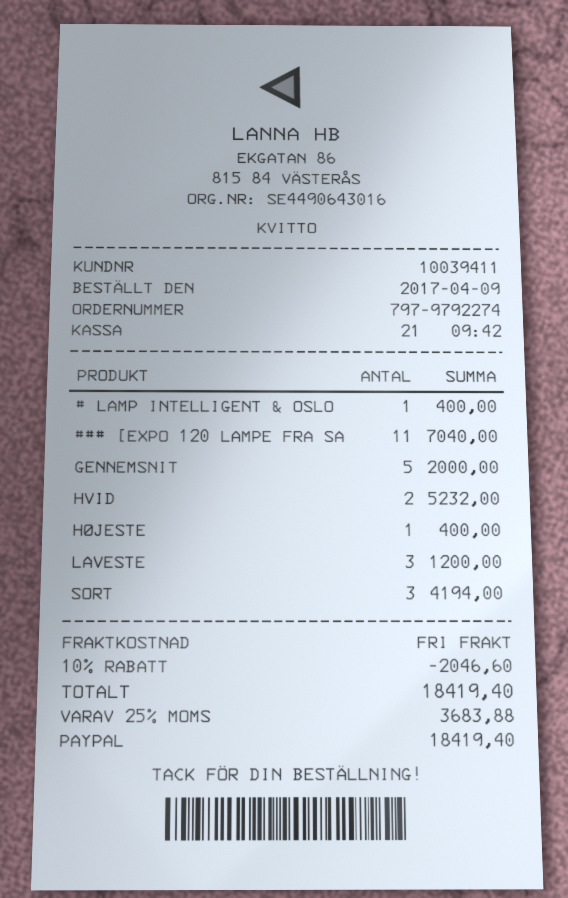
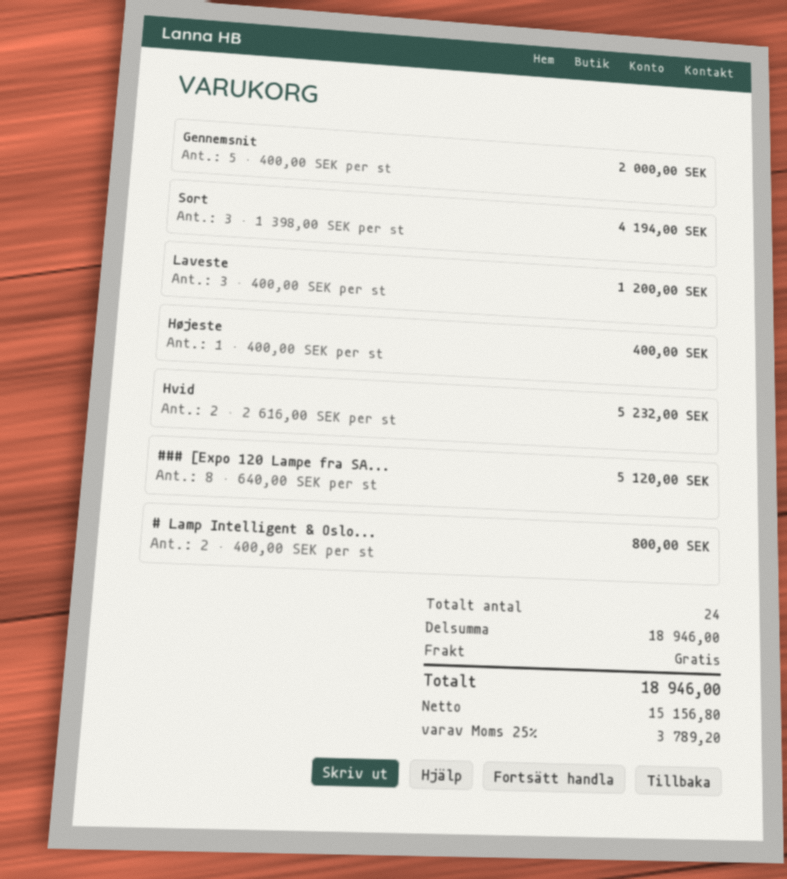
# LAMP INTELLIGENT & OSLO: 1 for 400.00 -> 2 for 800.00
### [EXPO 120 LAMPE FRA SA: 11 for 7040.00 -> 8 for 5120.00
discount: 10% = 2046.60 -> none
tax: 25% = 3683.88 -> 25% = 3789.20
total: 18419.40 -> 18946.00

